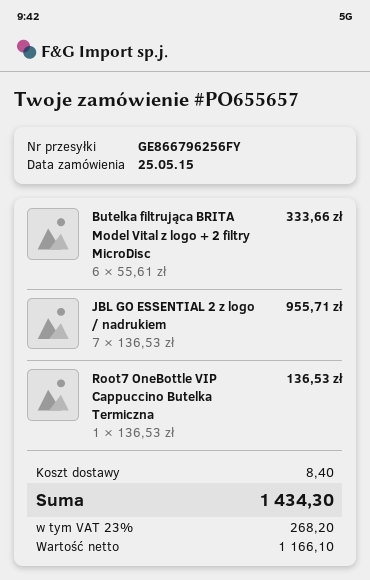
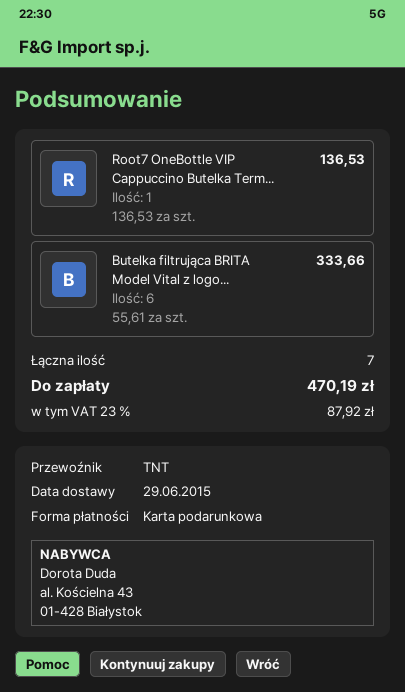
JBL GO ESSENTIAL 2 z logo / nadrukiem: 7 x 136.53 = 955.71 -> none
shipping: 8.40 -> none
tax: 23% = 268.20 -> 23% = 87.92
total: 1434.30 -> 470.19

